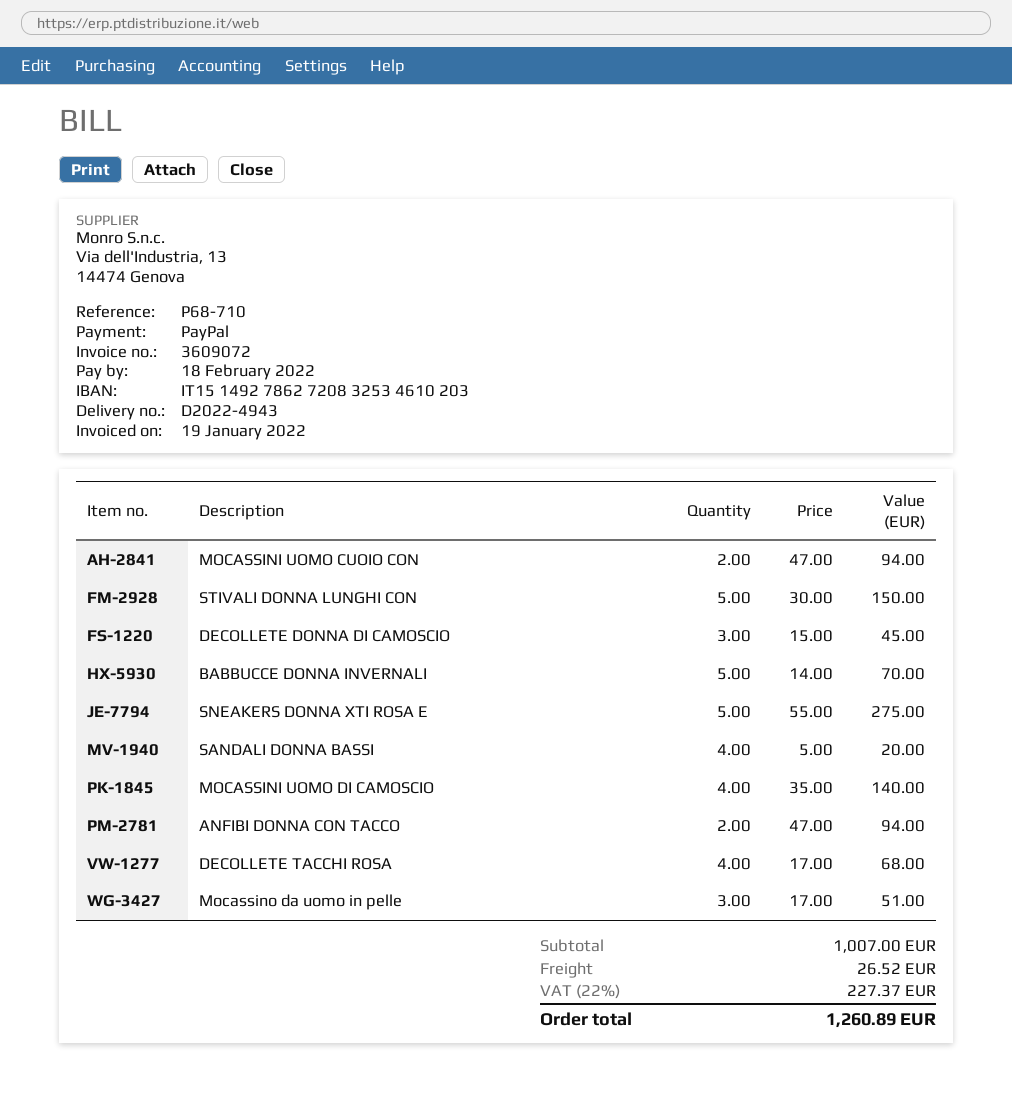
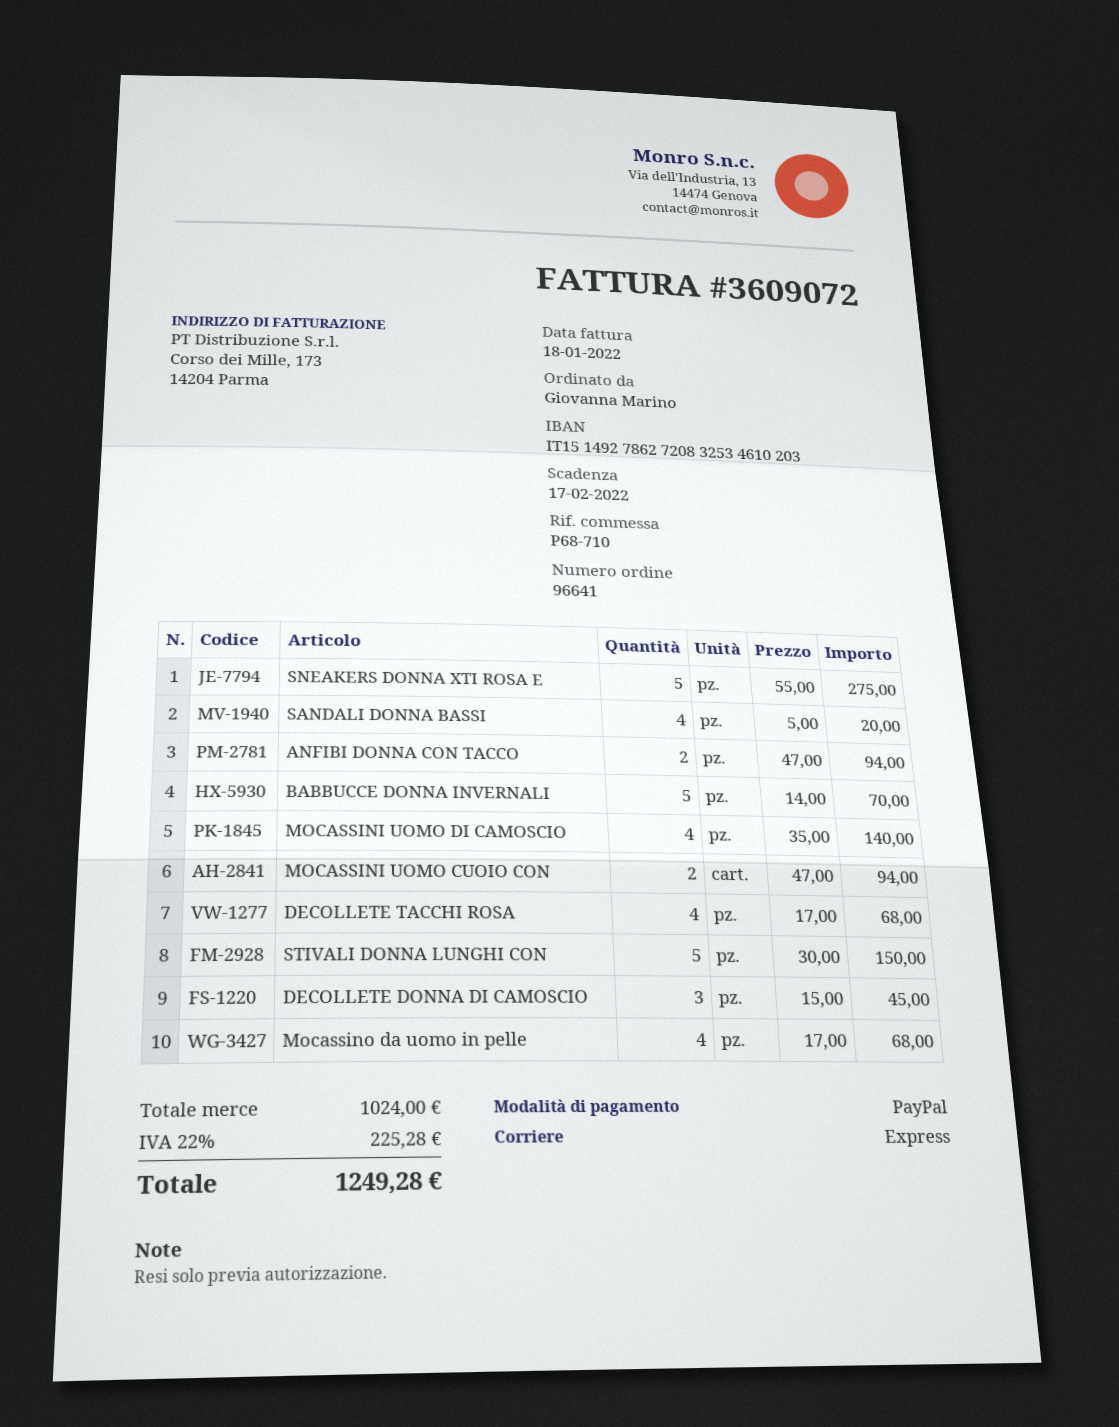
invoice date: 2022-01-19 -> 2022-01-18
due date: 2022-02-18 -> 2022-02-17
Mocassino da uomo in pelle: 3 x 17.00 = 51.00 -> 4 x 17.00 = 68.00
subtotal: 1007.00 -> 1024.00
shipping: 26.52 -> none
tax: 22% = 227.37 -> 22% = 225.28
total: 1260.89 -> 1249.28

